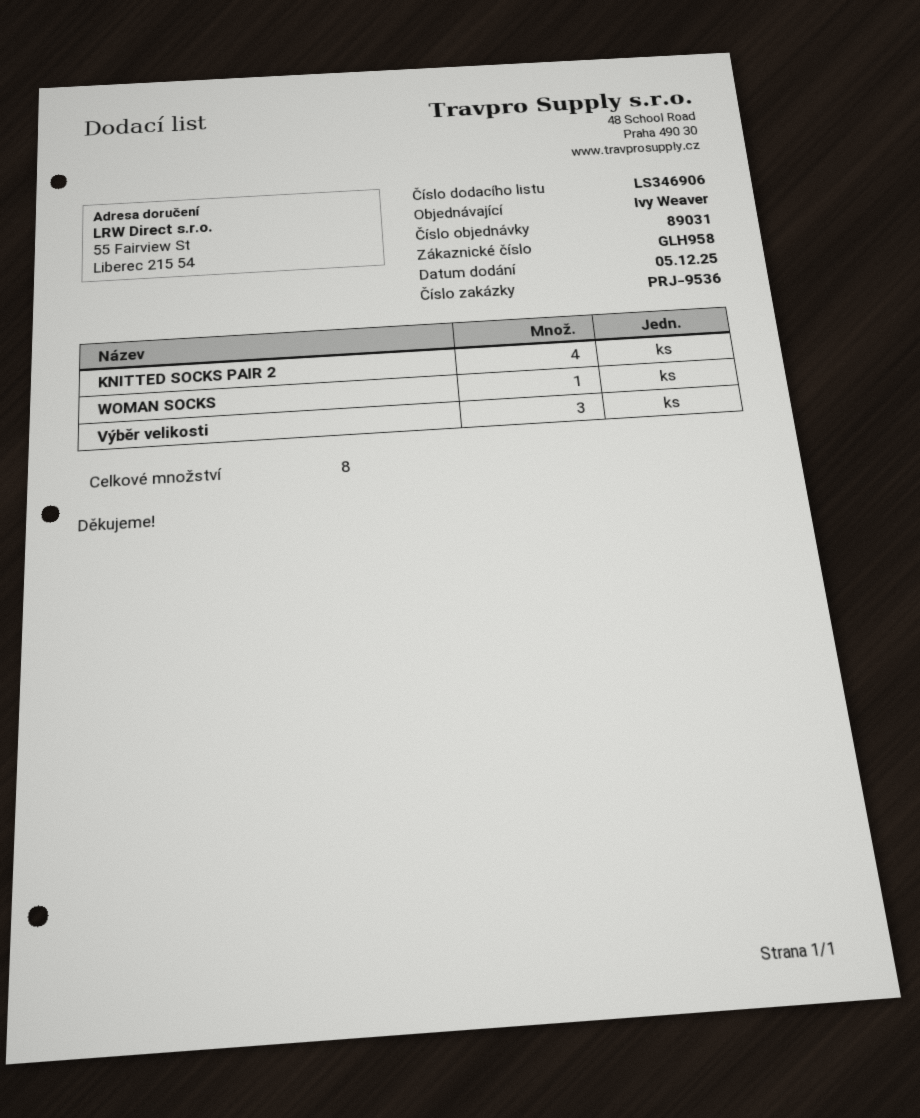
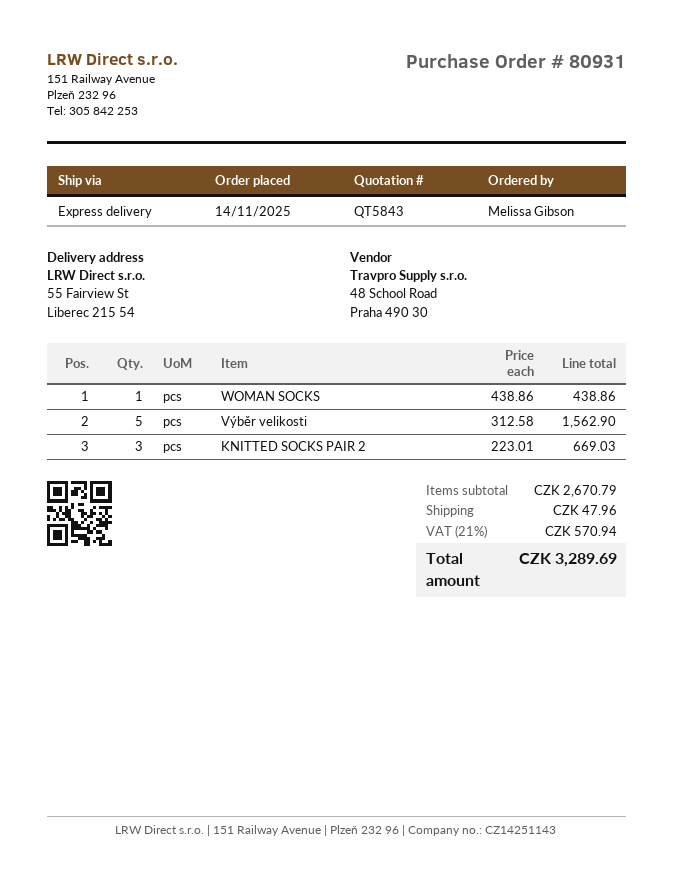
order number: 89031 -> 80931
ordered by: Ivy Weaver -> Melissa Gibson
KNITTED SOCKS PAIR 2: 4 -> 3
Výběr velikosti: 3 -> 5

